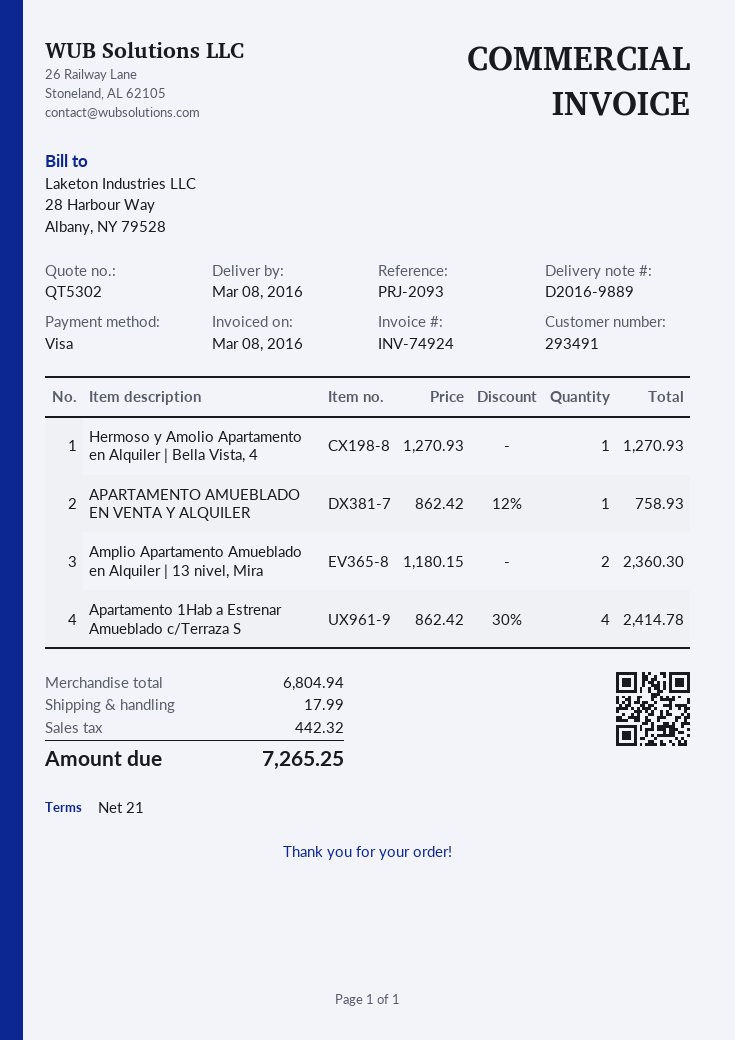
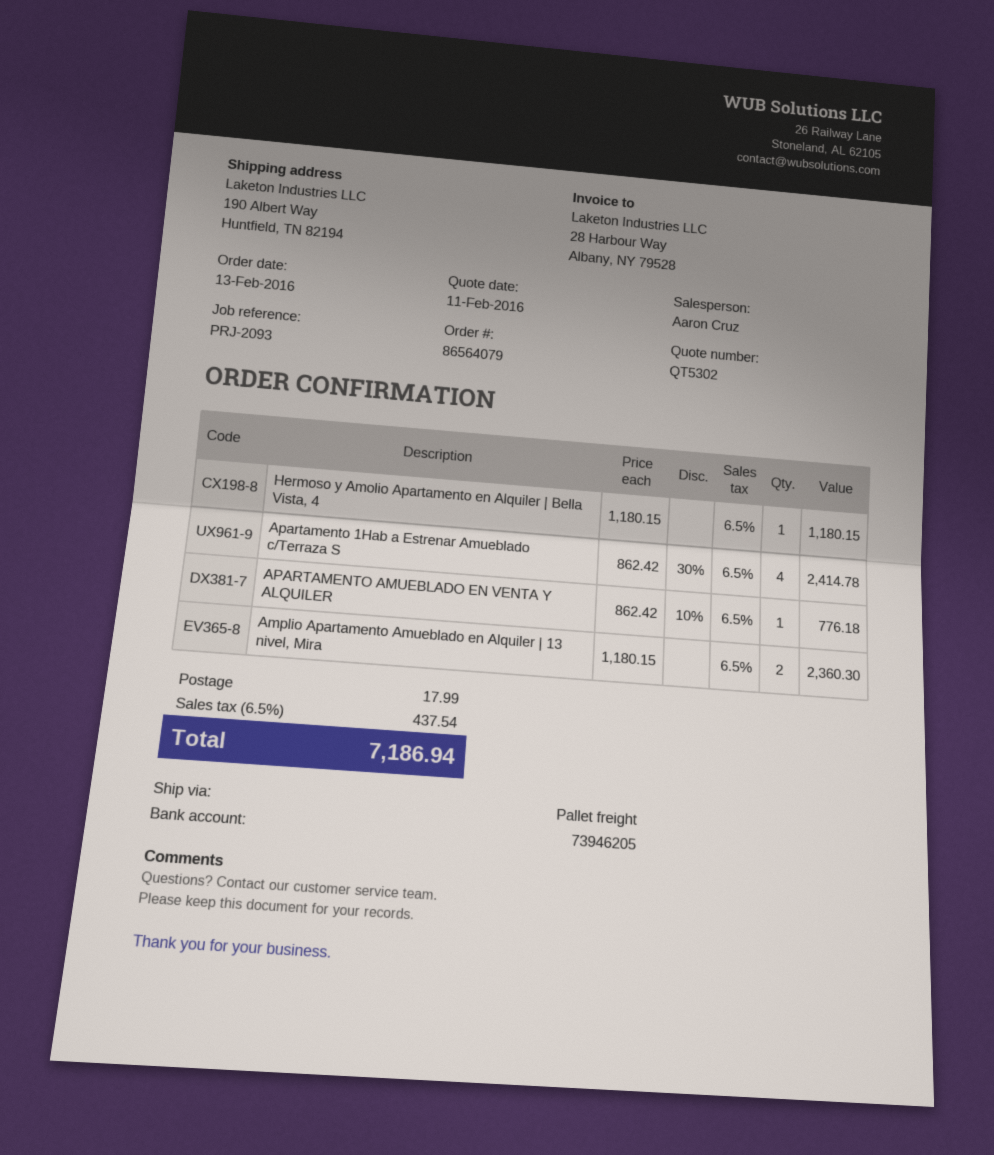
Hermoso y Amolio Apartamento en Alquiler | Bella Vista, 4: 1 x 1270.93 = 1270.93 -> 1 x 1180.15 = 1180.15
APARTAMENTO AMUEBLADO EN VENTA Y ALQUILER: 1 x 862.42 - 12% = 758.93 -> 1 x 862.42 - 10% = 776.18
tax: 442.32 -> 437.54
total: 7265.25 -> 7186.94

